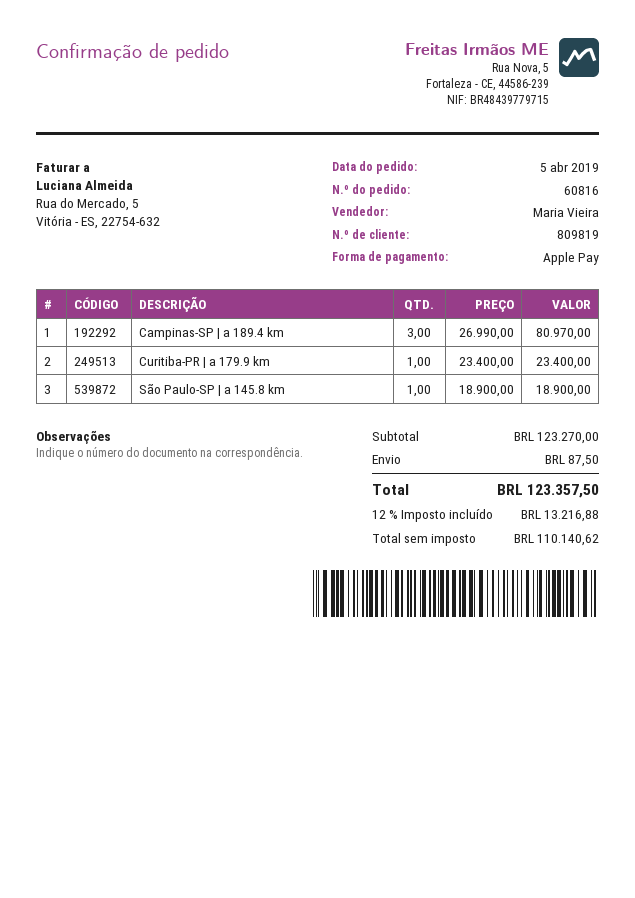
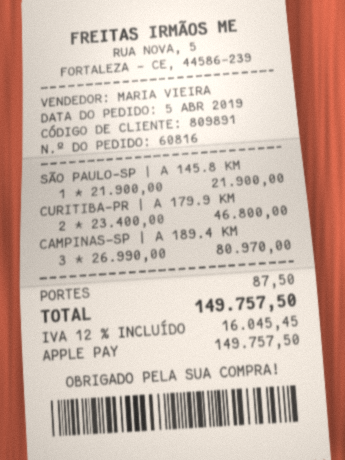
customer number: 809819 -> 809891
Curitiba-PR | a 179.9 km: 1 x 23400.00 = 23400.00 -> 2 x 23400.00 = 46800.00
São Paulo-SP | a 145.8 km: 1 x 18900.00 = 18900.00 -> 1 x 21900.00 = 21900.00
tax: 12% = 13216.88 -> 12% = 16045.45
total: 123357.50 -> 149757.50

